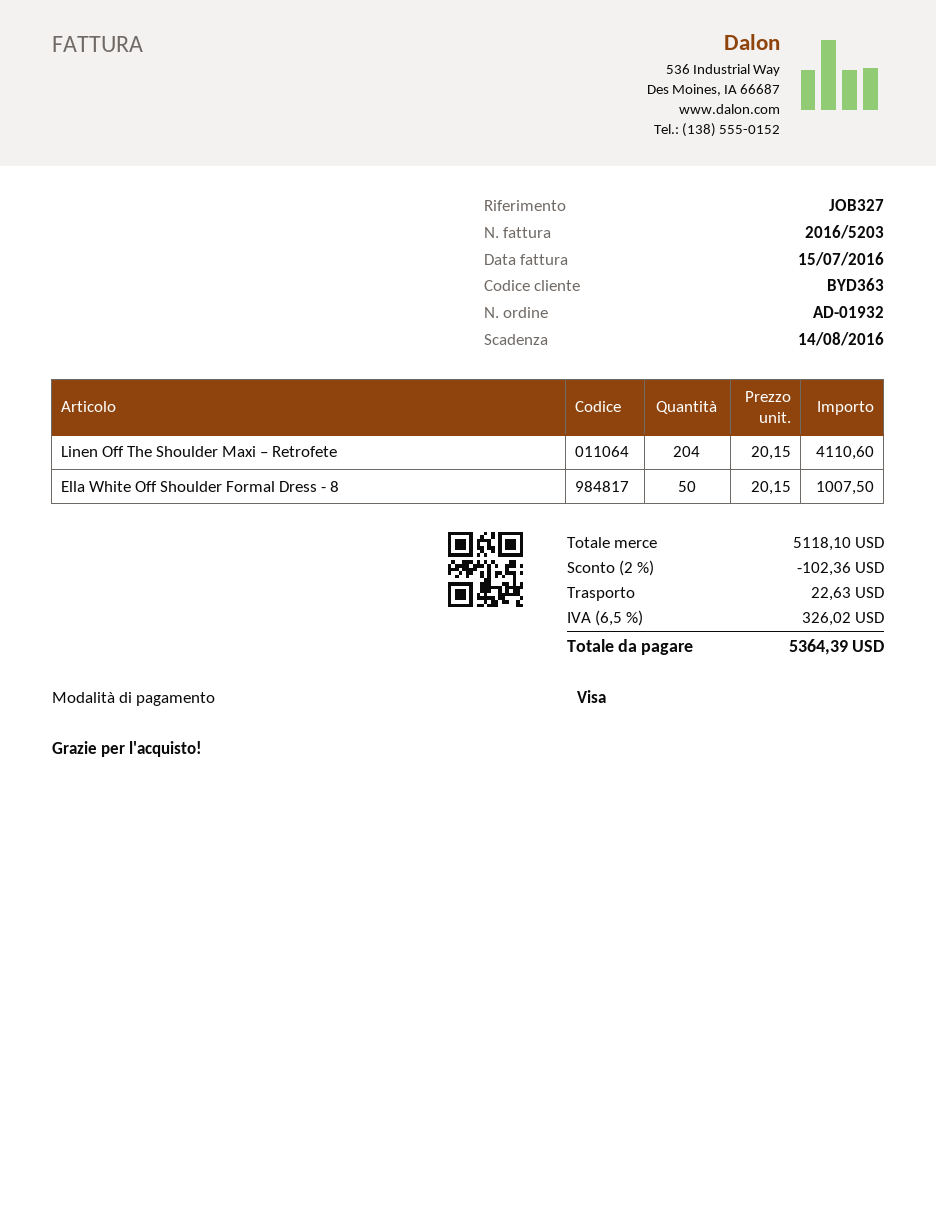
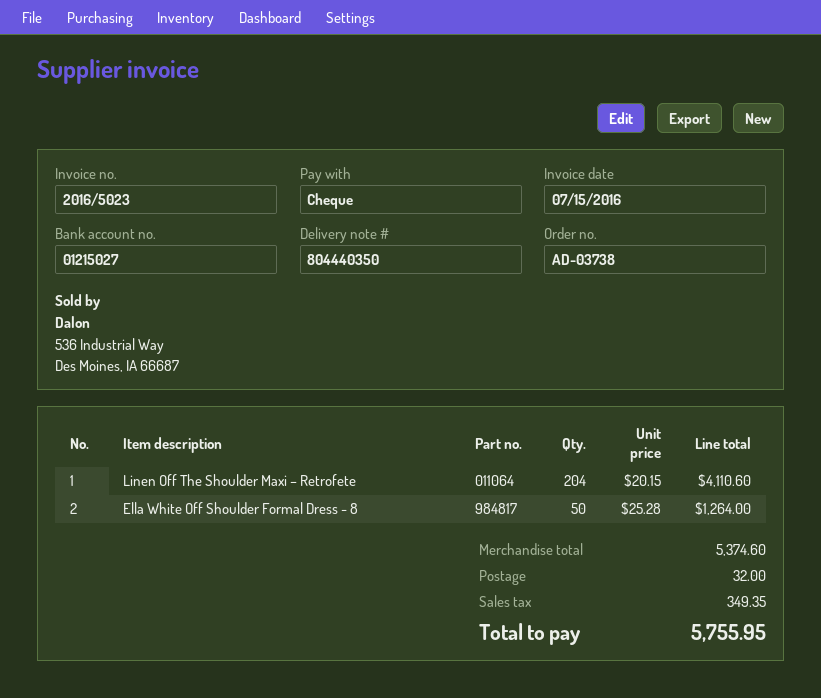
order number: AD-01932 -> AD-03738
invoice number: 2016/5203 -> 2016/5023
payment method: Visa -> cheque
Ella White Off Shoulder Formal Dress - 8: 50 x 20.15 = 1007.50 -> 50 x 25.28 = 1264.00
subtotal: 5118.10 -> 5374.60
discount: 2% = 102.36 -> none
shipping: 22.63 -> 32.00
tax: 326.02 -> 349.35
total: 5364.39 -> 5755.95

